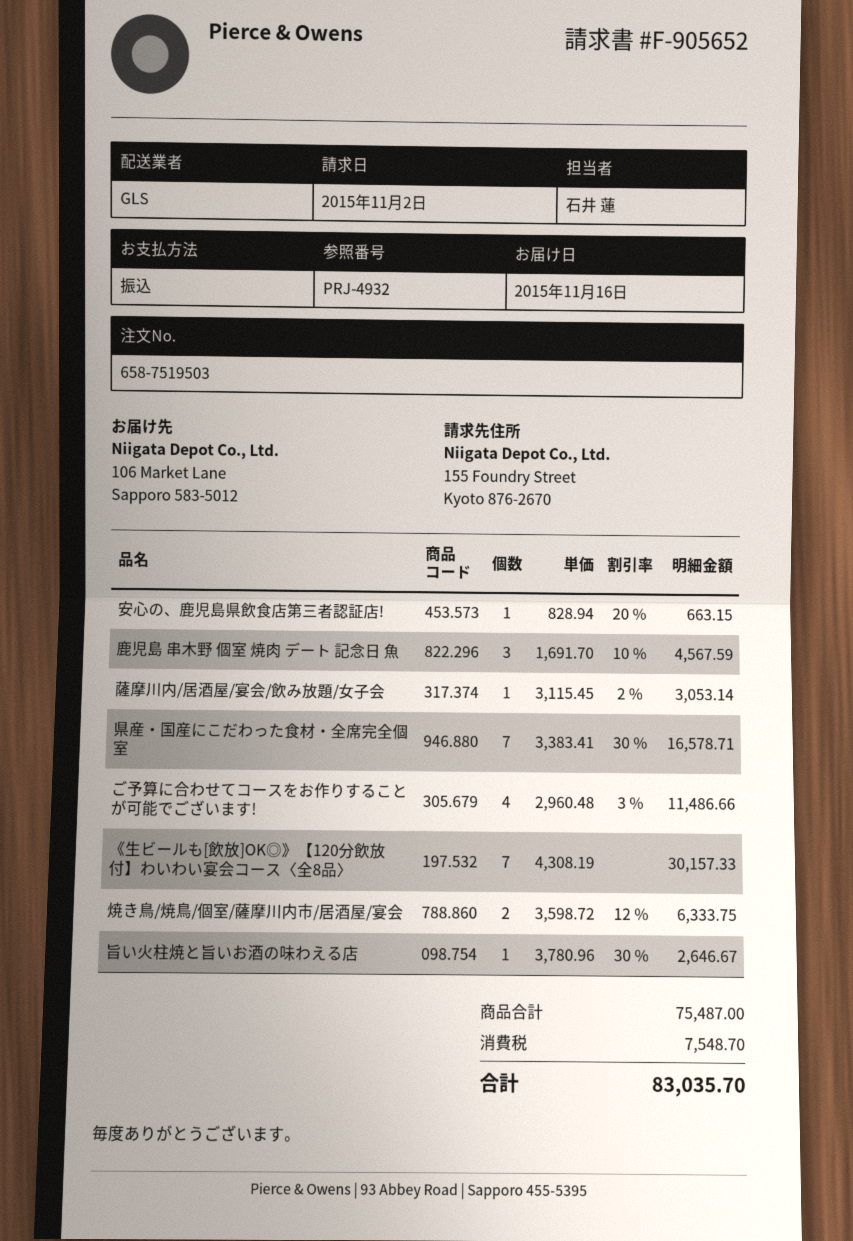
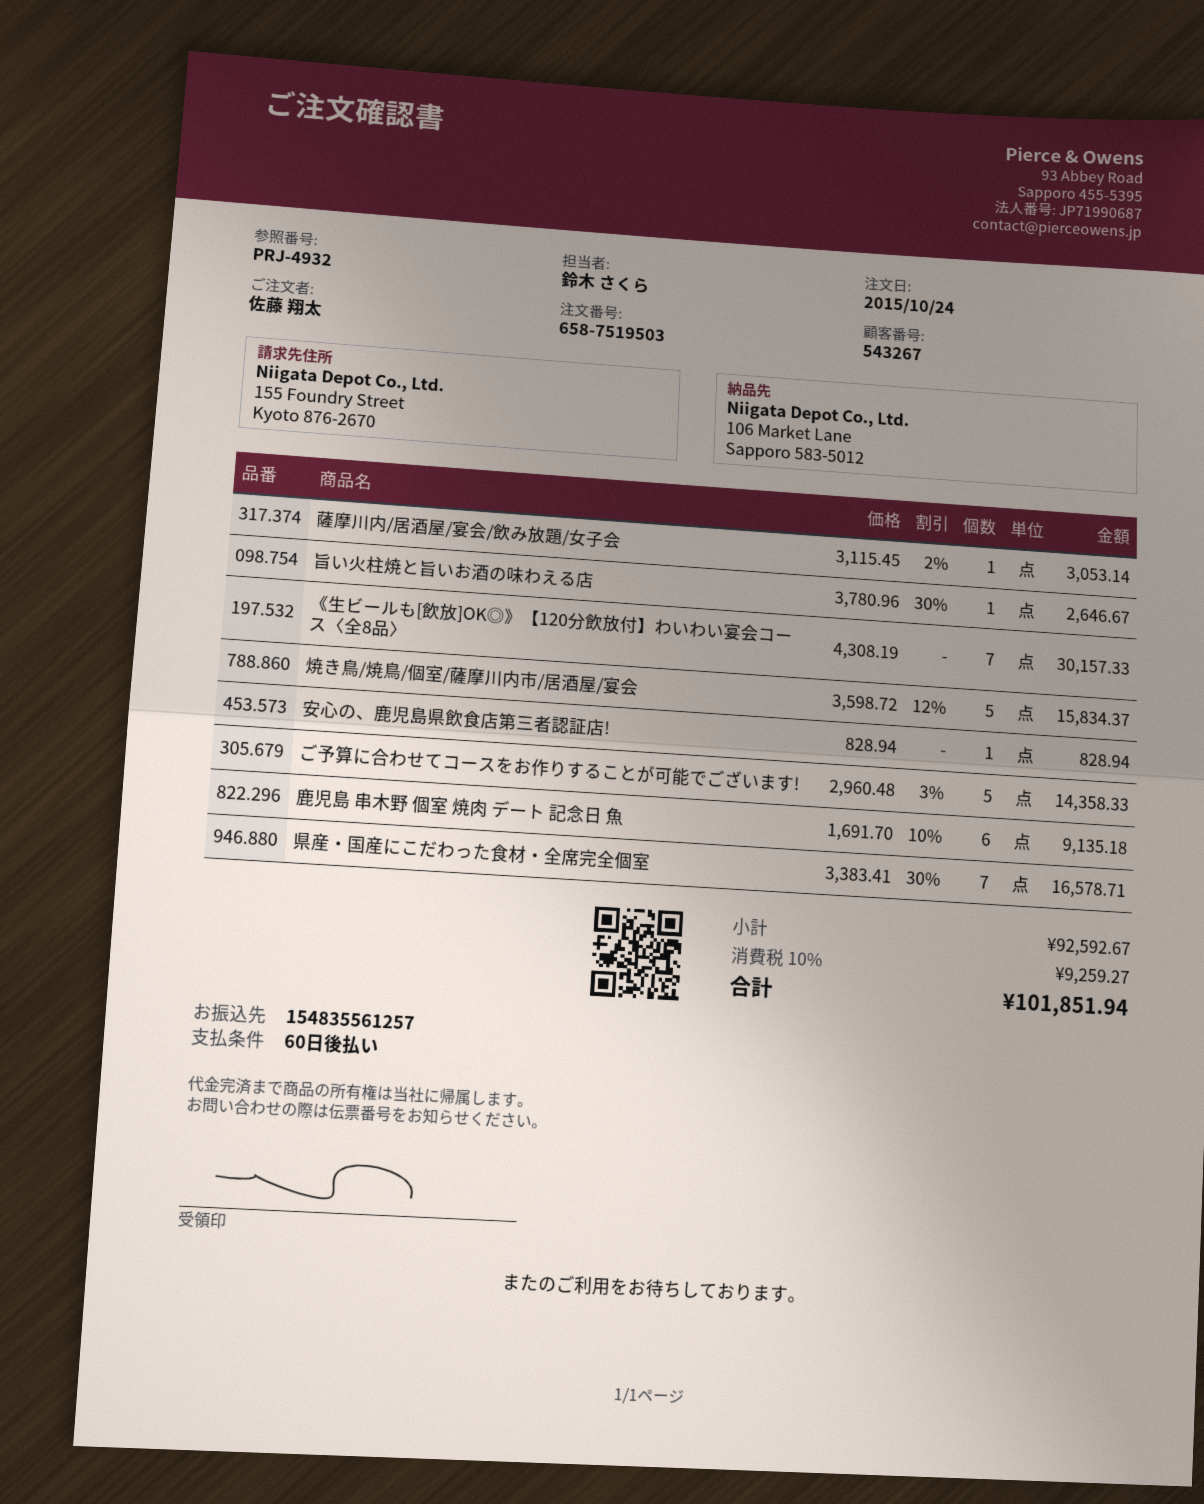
sales rep: 石井 蓮 -> 鈴木 さくら
安心の、鹿児島県飲食店第三者認証店!: 1 x 828.94 - 20% = 663.15 -> 1 x 828.94 = 828.94
鹿児島 串木野 個室 焼肉 デート 記念日 魚: 3 x 1691.70 - 10% = 4567.59 -> 6 x 1691.70 - 10% = 9135.18
ご予算に合わせてコースをお作りすることが可能でございます!: 4 x 2960.48 - 3% = 11486.66 -> 5 x 2960.48 - 3% = 14358.33
焼き鳥/焼鳥/個室/薩摩川内市/居酒屋/宴会: 2 x 3598.72 - 12% = 6333.75 -> 5 x 3598.72 - 12% = 15834.37
subtotal: 75487.00 -> 92592.67
tax: 7548.70 -> 9259.27
total: 83035.70 -> 101851.94

